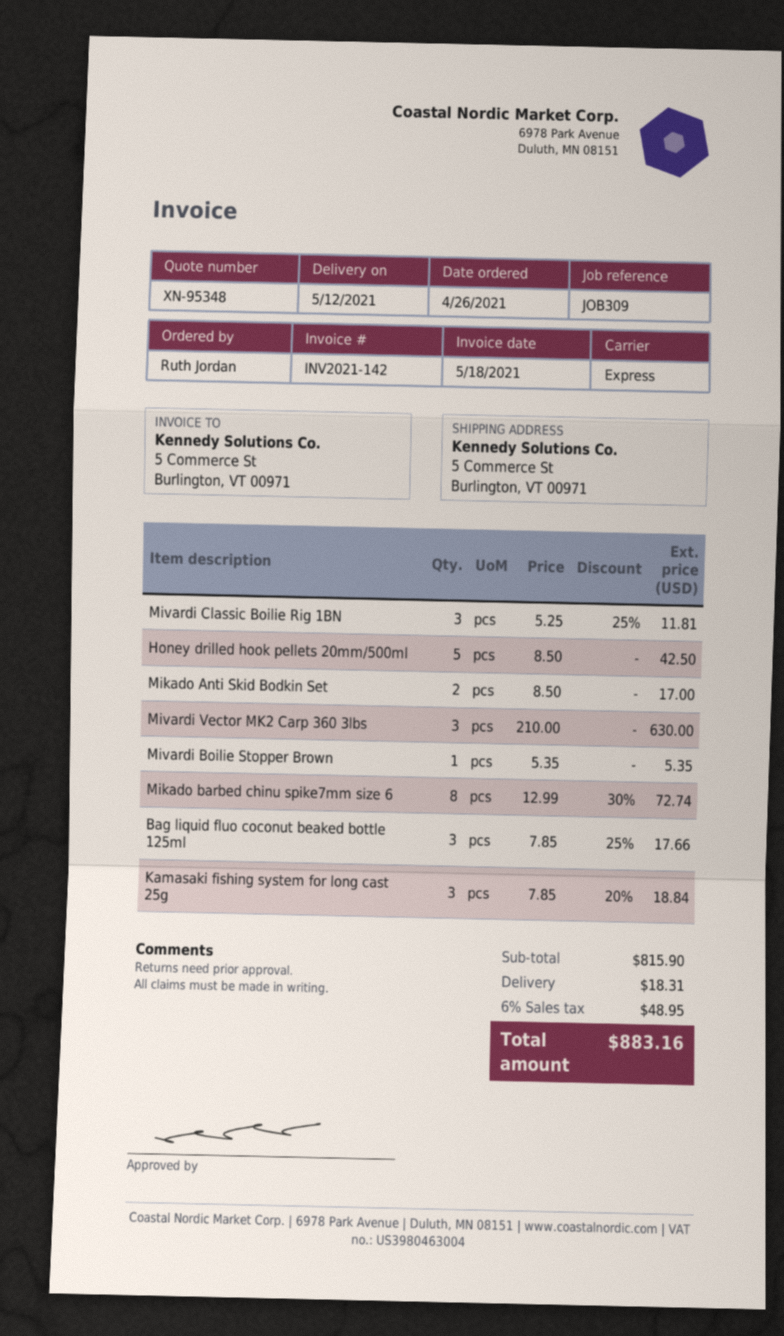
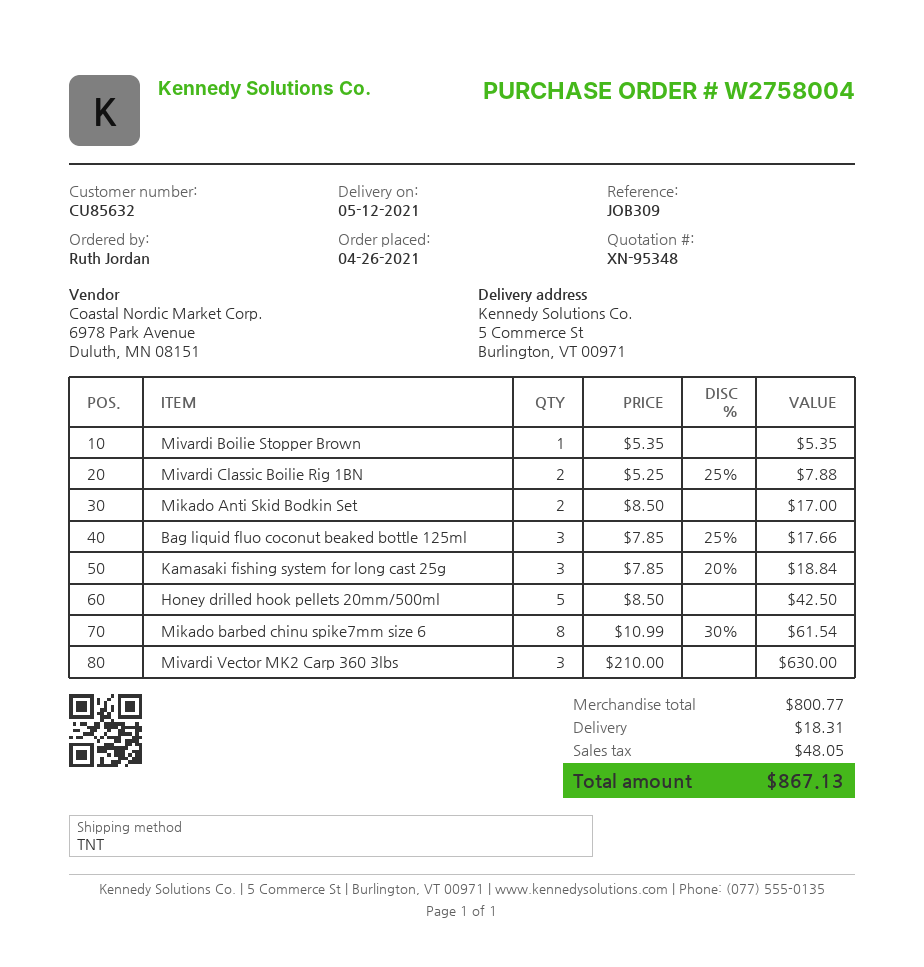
shipping method: express -> TNT
Mivardi Classic Boilie Rig 1BN: 3 x 5.25 - 25% = 11.81 -> 2 x 5.25 - 25% = 7.88
Mikado barbed chinu spike7mm size 6: 8 x 12.99 - 30% = 72.74 -> 8 x 10.99 - 30% = 61.54
subtotal: 815.90 -> 800.77
tax: 48.95 -> 48.05
total: 883.16 -> 867.13

